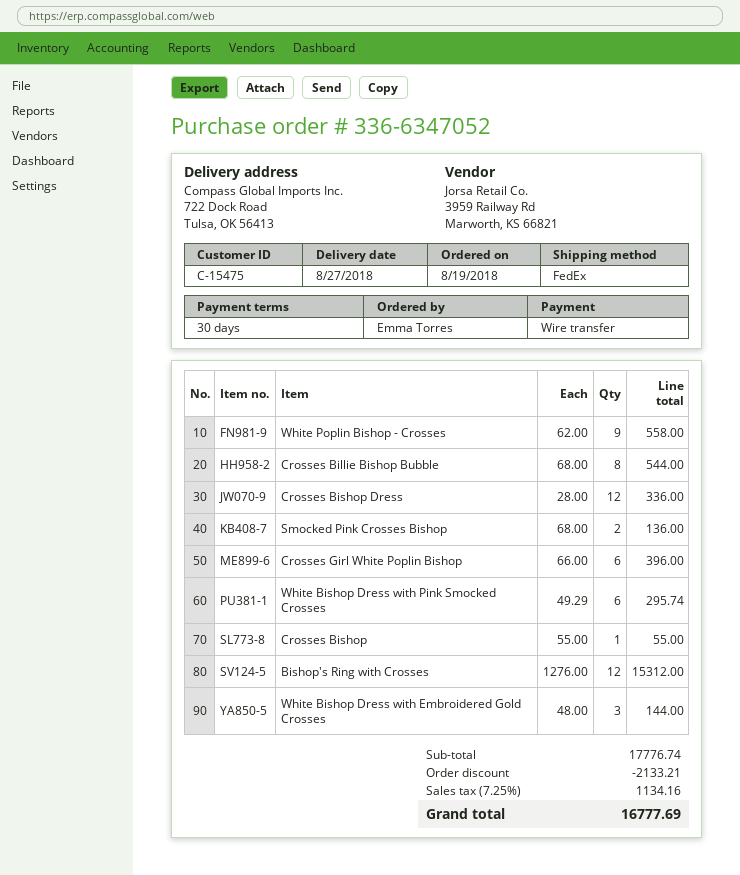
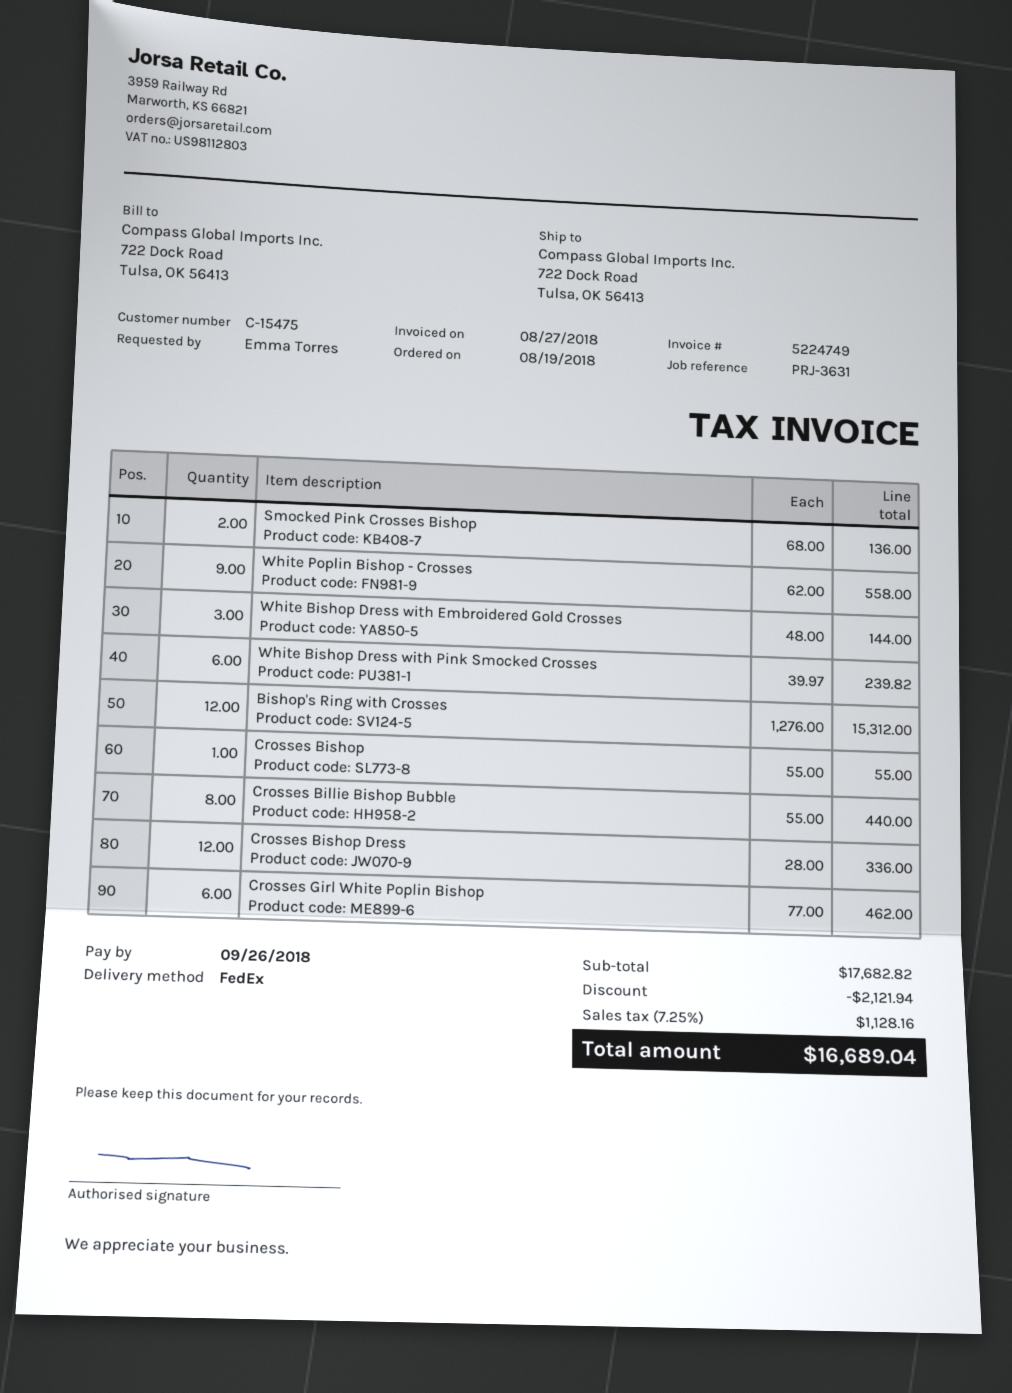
Crosses Billie Bishop Bubble: 8 x 68.00 = 544.00 -> 8 x 55.00 = 440.00
Crosses Girl White Poplin Bishop: 6 x 66.00 = 396.00 -> 6 x 77.00 = 462.00
White Bishop Dress with Pink Smocked Crosses: 6 x 49.29 = 295.74 -> 6 x 39.97 = 239.82
subtotal: 17776.74 -> 17682.82
discount: 2133.21 -> 2121.94
tax: 7.25% = 1134.16 -> 7.25% = 1128.16
total: 16777.69 -> 16689.04

